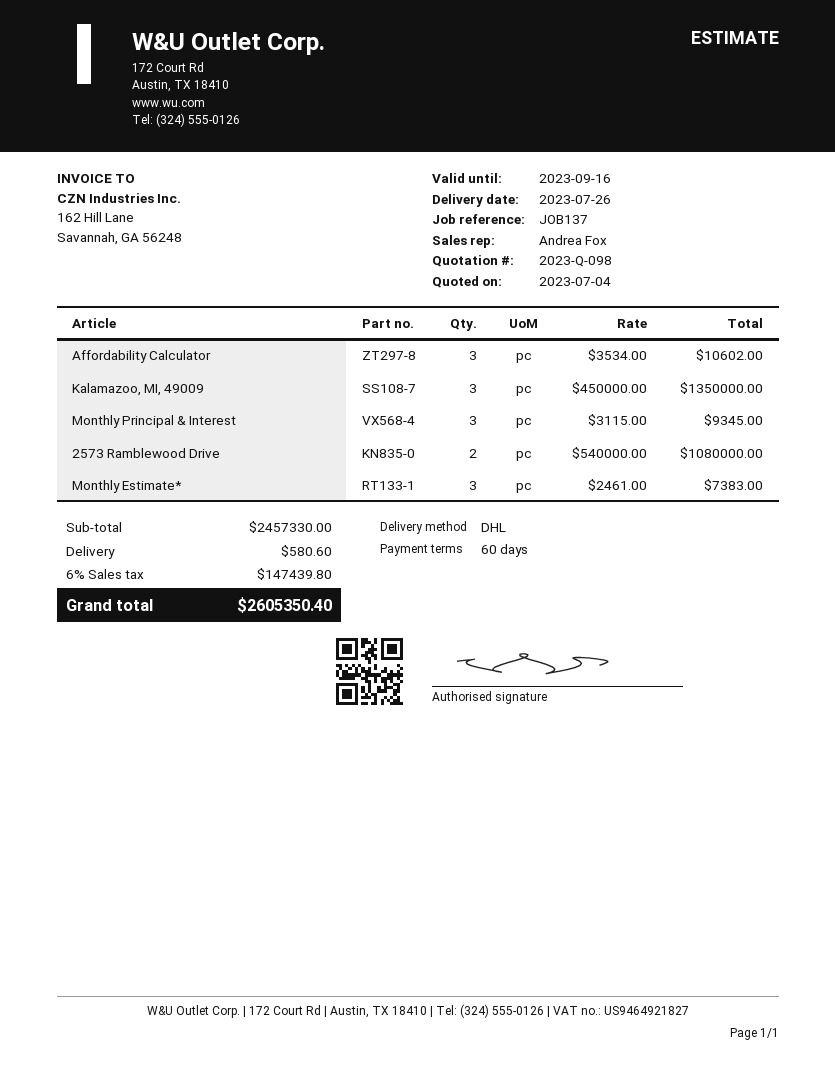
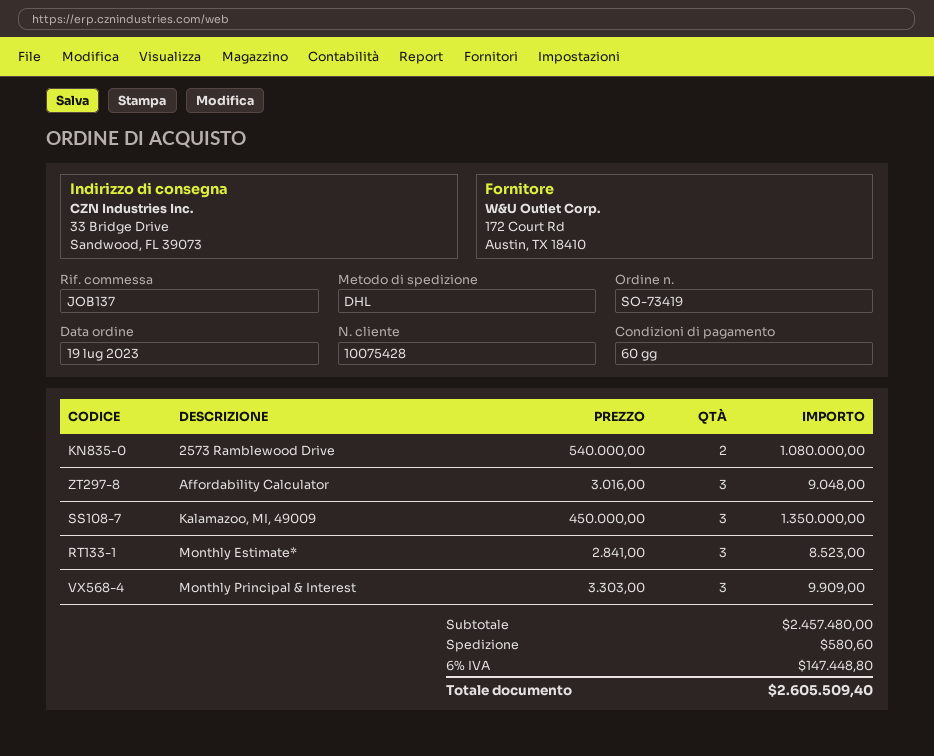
Affordability Calculator: 3 x 3534.00 = 10602.00 -> 3 x 3016.00 = 9048.00
Monthly Principal & Interest: 3 x 3115.00 = 9345.00 -> 3 x 3303.00 = 9909.00
Monthly Estimate*: 3 x 2461.00 = 7383.00 -> 3 x 2841.00 = 8523.00
subtotal: 2457330.00 -> 2457480.00
tax: 6% = 147439.80 -> 6% = 147448.80
total: 2605350.40 -> 2605509.40

